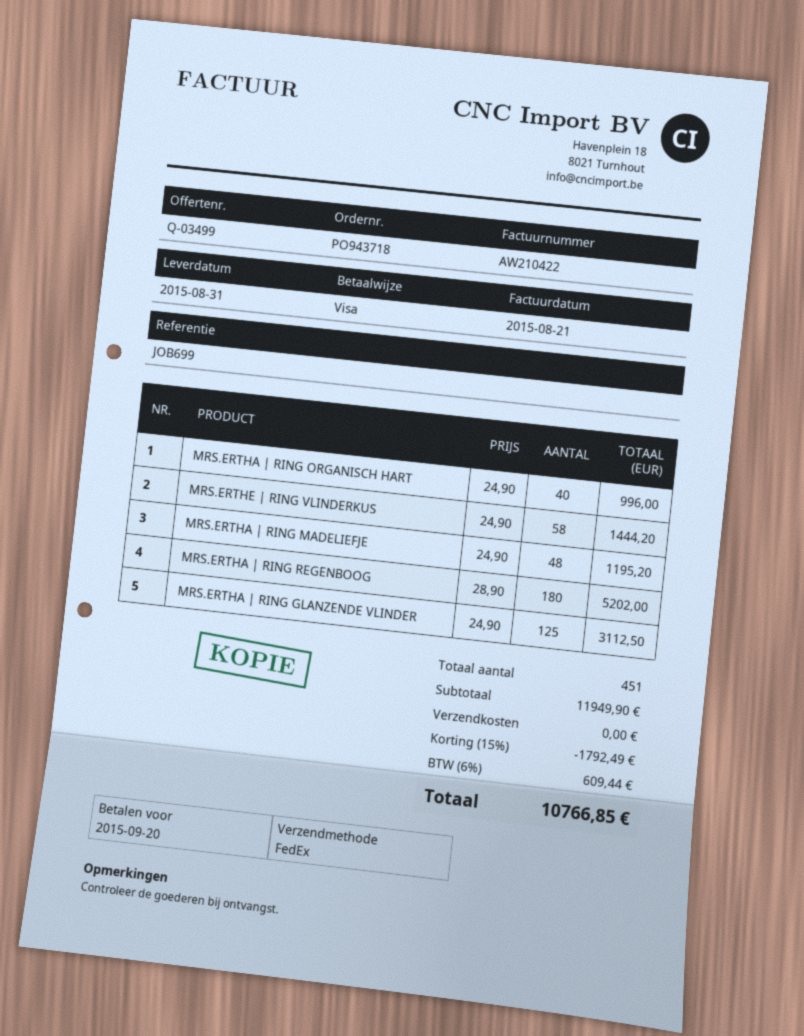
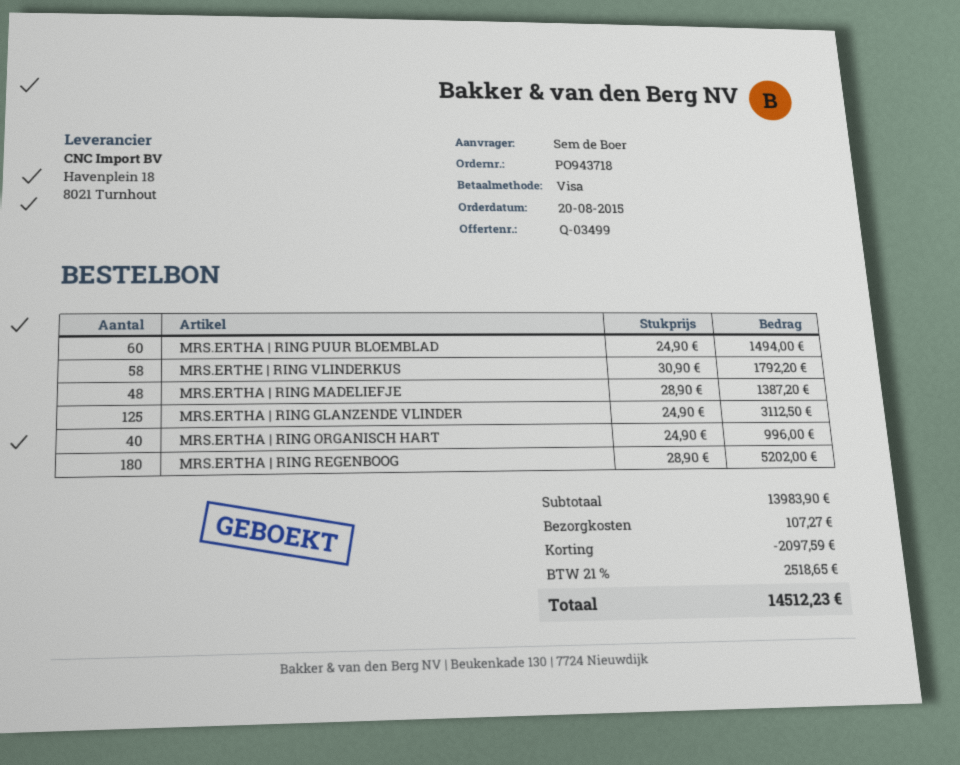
MRS.ERTHE | RING VLINDERKUS: 58 x 24.90 = 1444.20 -> 58 x 30.90 = 1792.20
MRS.ERTHA | RING MADELIEFJE: 48 x 24.90 = 1195.20 -> 48 x 28.90 = 1387.20
MRS.ERTHA | RING PUUR BLOEMBLAD: none -> 60 x 24.90 = 1494.00
subtotal: 11949.90 -> 13983.90
discount: 1792.49 -> 2097.59
shipping: 0.00 -> 107.27
tax: 6% = 609.44 -> 21% = 2518.65
total: 10766.85 -> 14512.23

